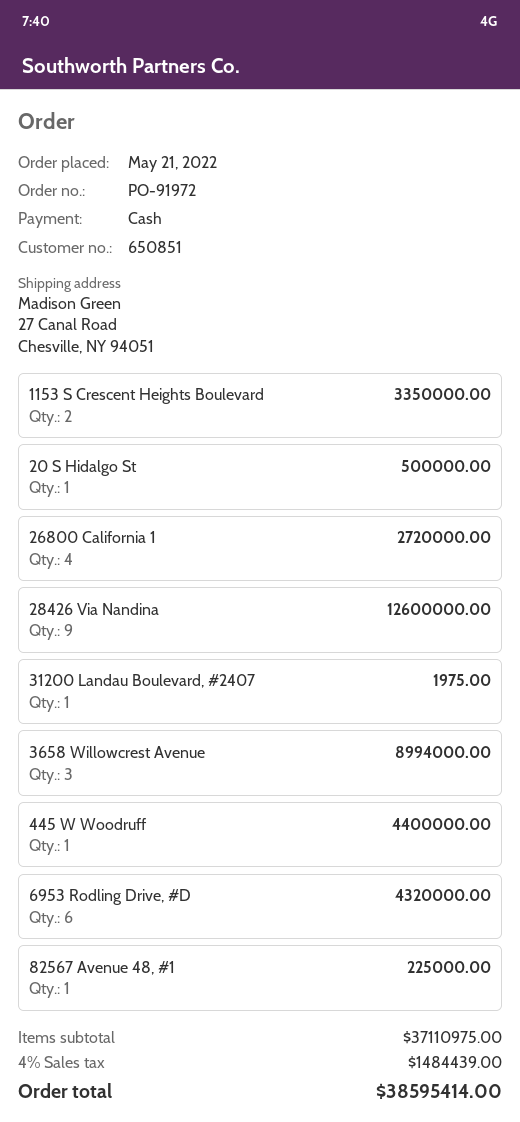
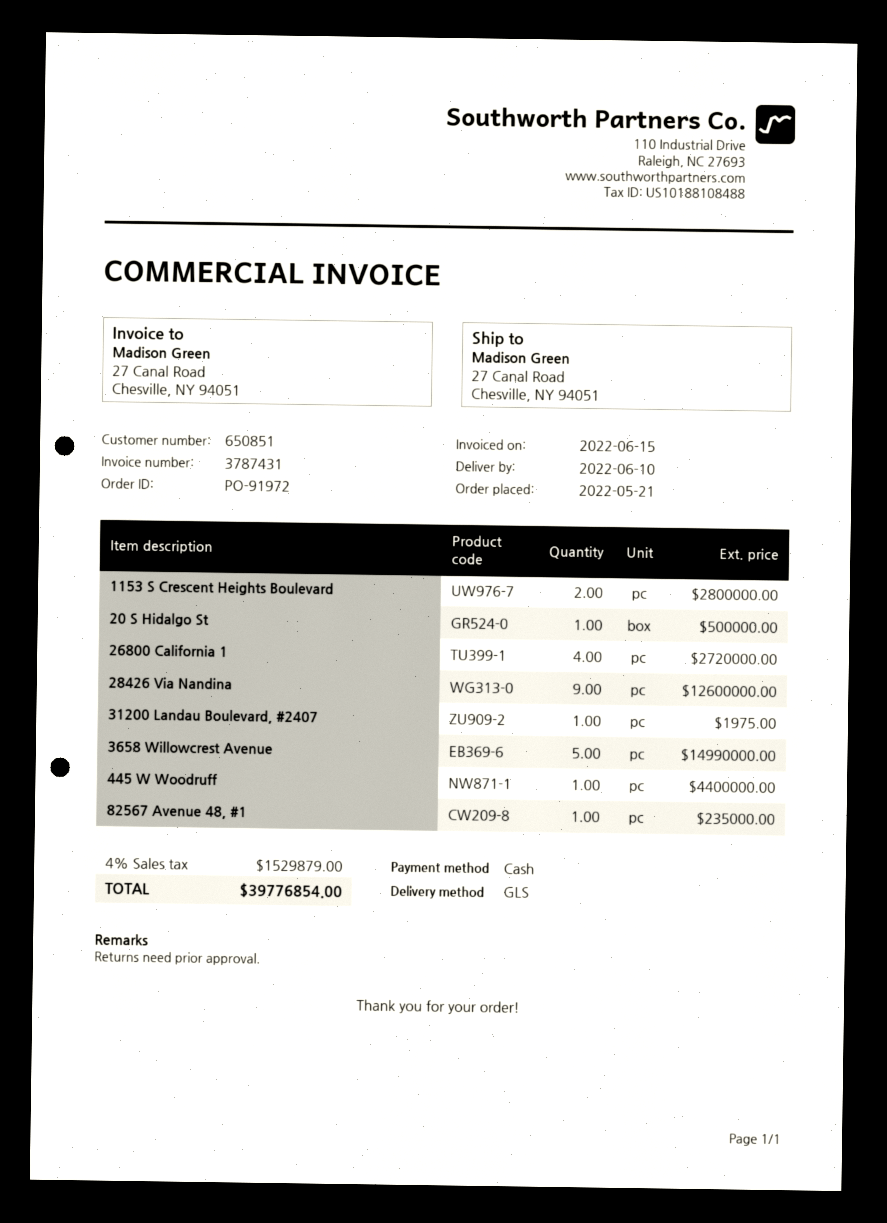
1153 S Crescent Heights Boulevard: 2 for 3350000.00 -> 2 for 2800000.00
3658 Willowcrest Avenue: 3 for 8994000.00 -> 5 for 14990000.00
6953 Rodling Drive, #D: 6 for 4320000.00 -> none
82567 Avenue 48, #1: 1 for 225000.00 -> 1 for 235000.00
tax: 4% = 1484439.00 -> 4% = 1529879.00
total: 38595414.00 -> 39776854.00

